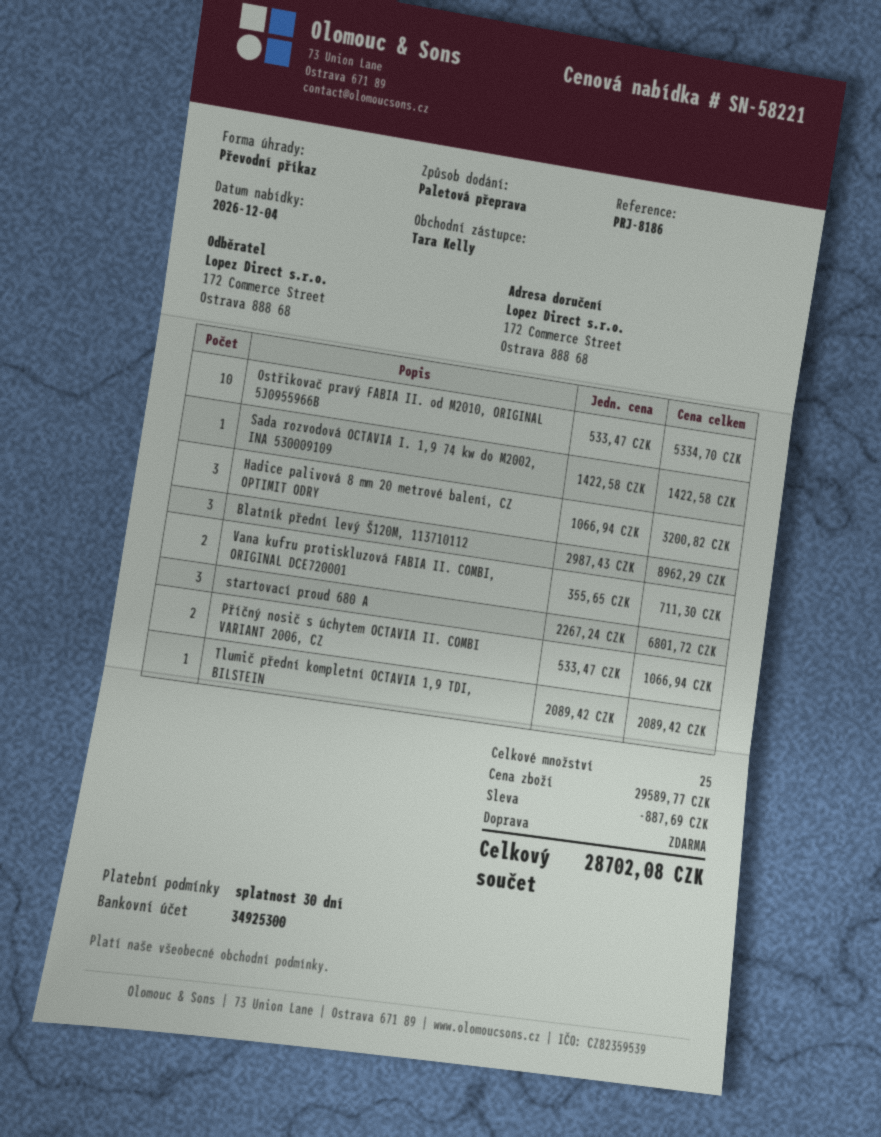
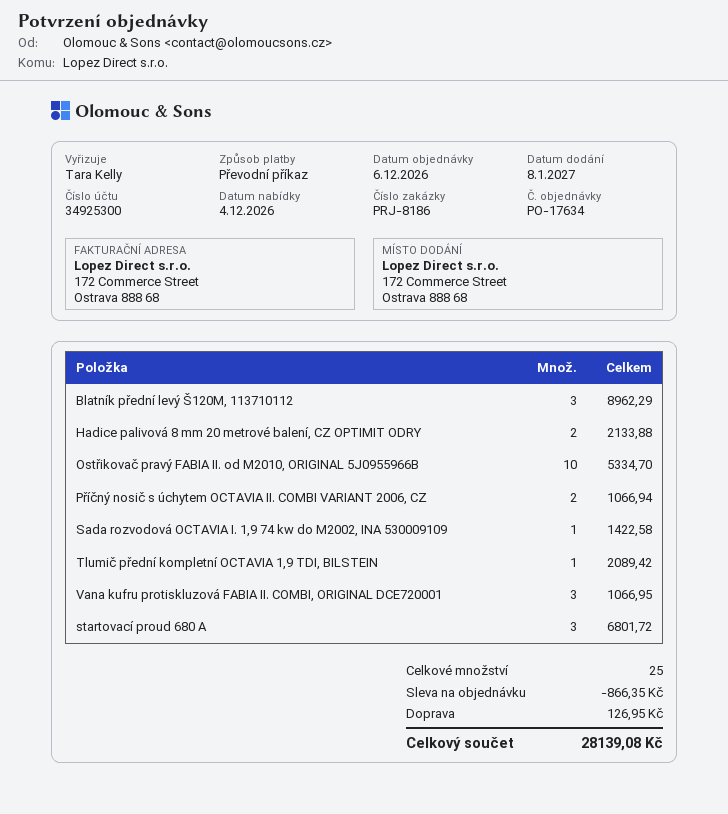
Hadice palivová 8 mm 20 metrové balení, CZ OPTIMIT ODRY: 3 for 3200.82 -> 2 for 2133.88
Vana kufru protiskluzová FABIA II. COMBI, ORIGINAL DCE720001: 2 for 711.30 -> 3 for 1066.95
discount: 887.69 -> 866.35
shipping: 0.00 -> 126.95
total: 28702.08 -> 28139.08

